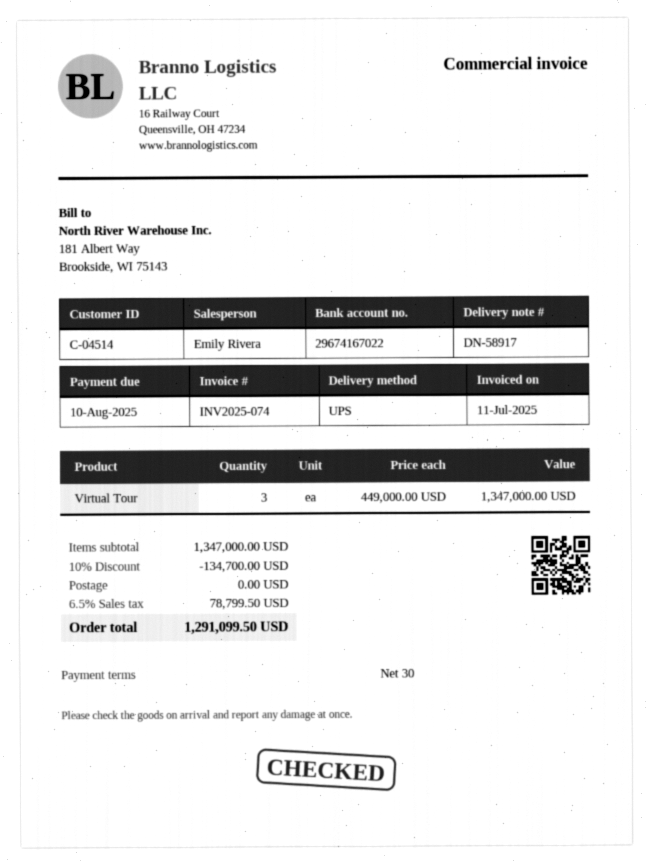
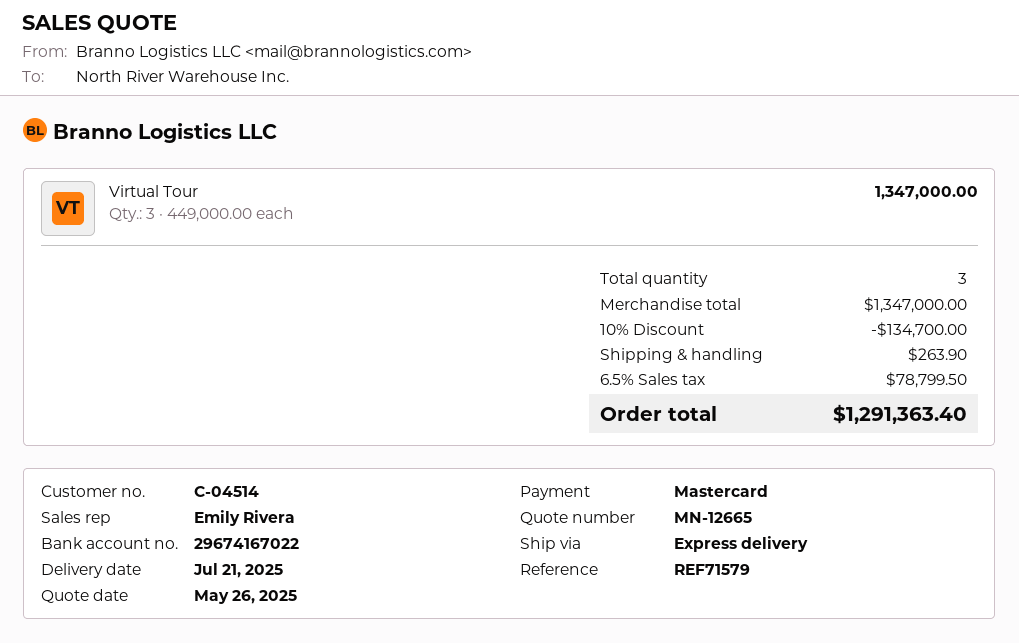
shipping method: UPS -> express
shipping: 0.00 -> 263.90
total: 1291099.50 -> 1291363.40

